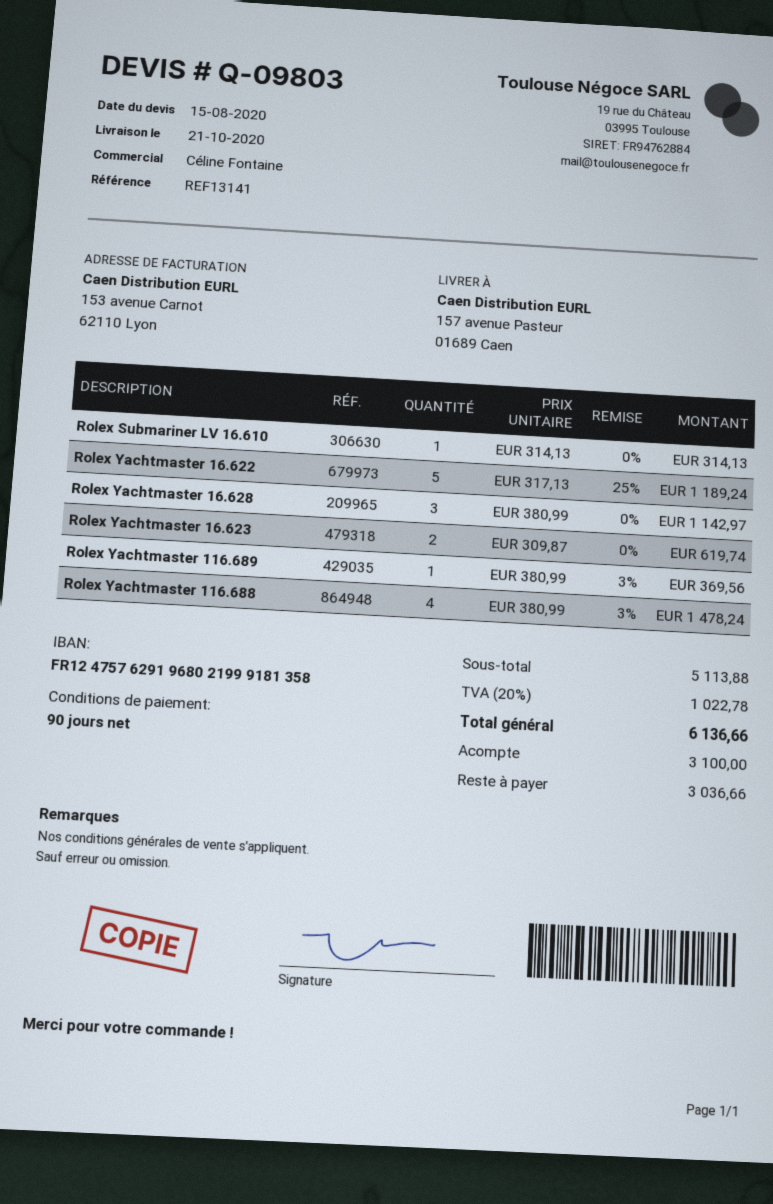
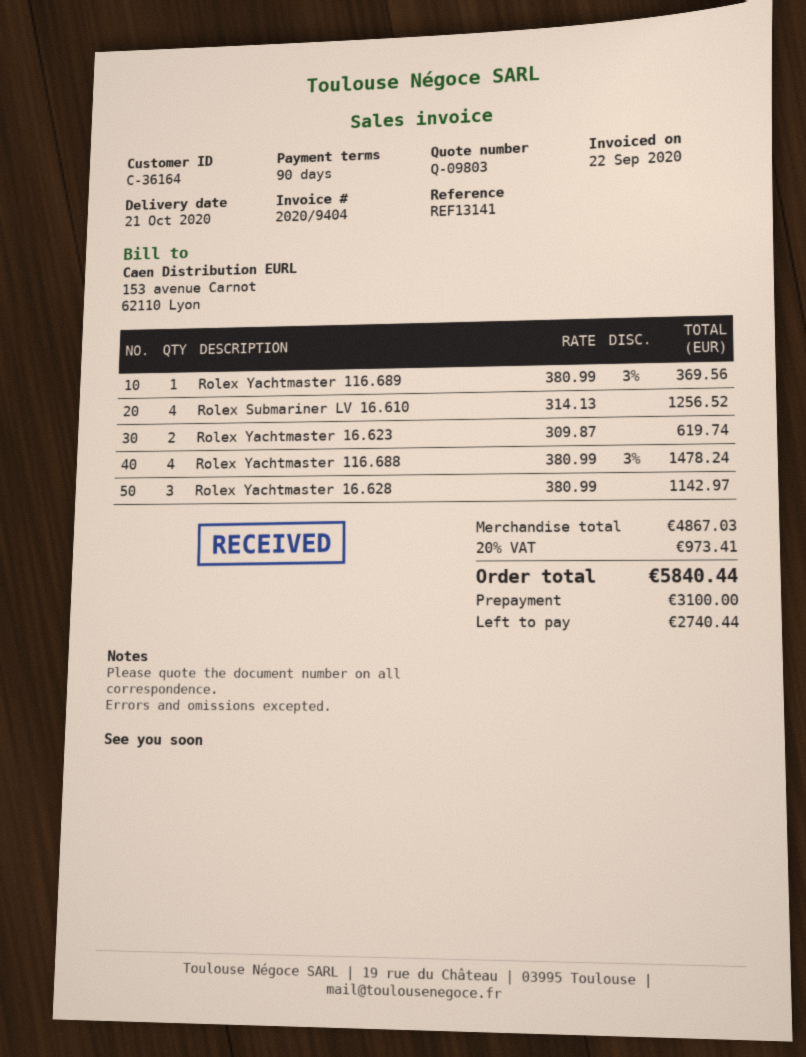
Rolex Submariner LV 16.610: 1 x 314.13 = 314.13 -> 4 x 314.13 = 1256.52
Rolex Yachtmaster 16.622: 5 x 317.13 - 25% = 1189.24 -> none
subtotal: 5113.88 -> 4867.03
tax: 20% = 1022.78 -> 20% = 973.41
total: 6136.66 -> 5840.44
balance: 3036.66 -> 2740.44

